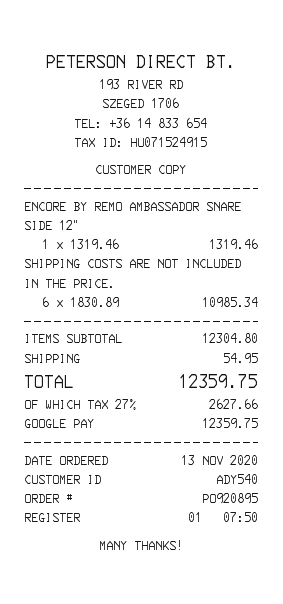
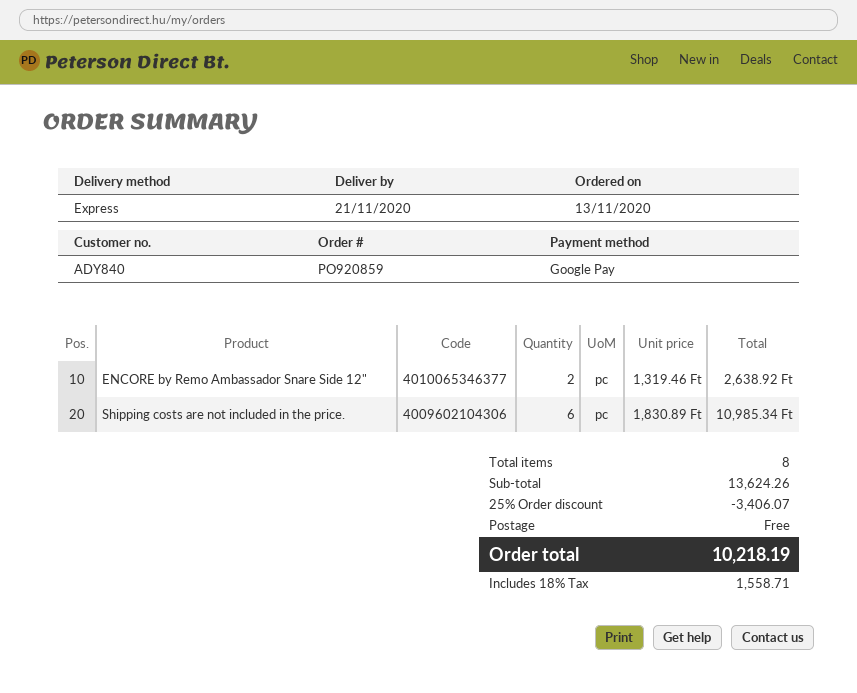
order number: PO920895 -> PO920859
customer number: ADY540 -> ADY840
ENCORE BY REMO AMBASSADOR SNARE SIDE 12": 1 x 1319.46 = 1319.46 -> 2 x 1319.46 = 2638.92
subtotal: 12304.80 -> 13624.26
discount: none -> 25% = 3406.07
shipping: 54.95 -> 0.00
tax: 27% = 2627.66 -> 18% = 1558.71
total: 12359.75 -> 10218.19

